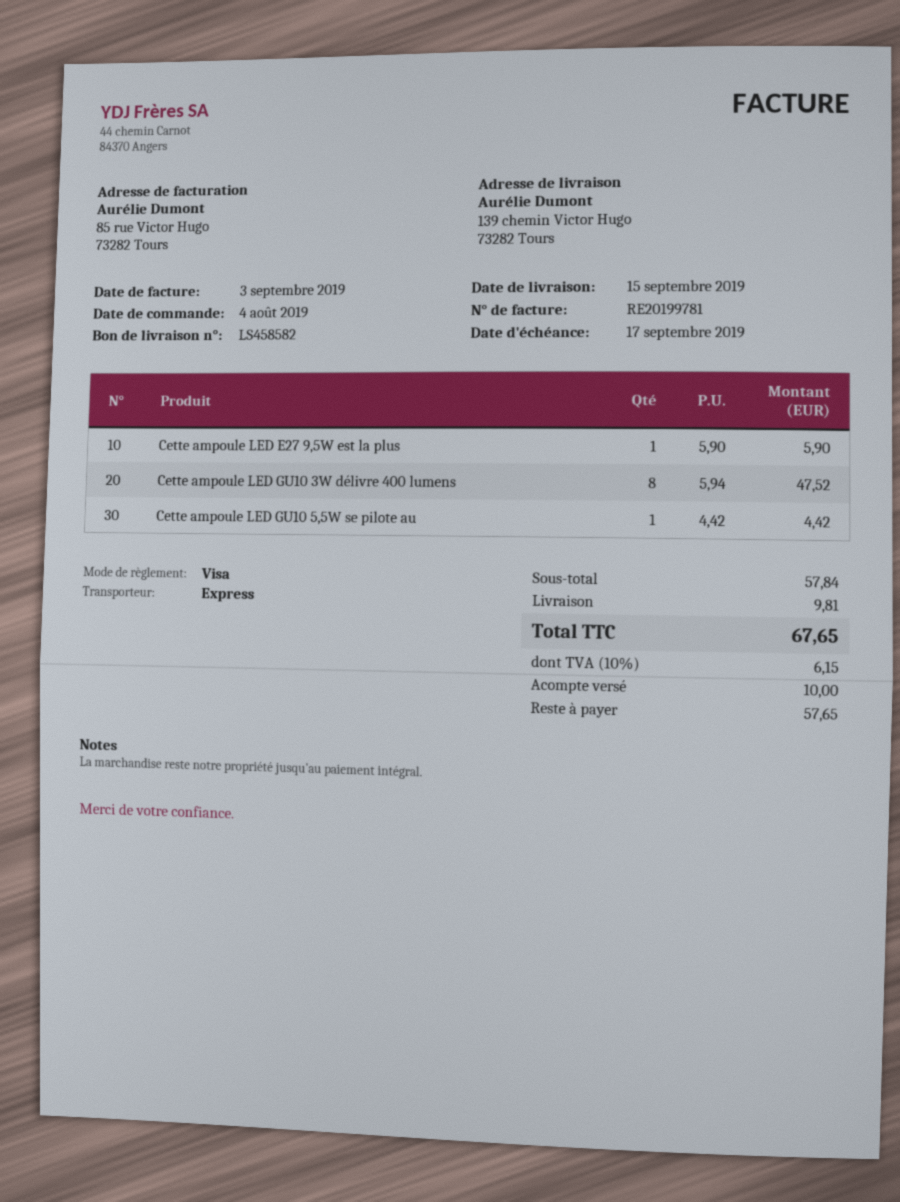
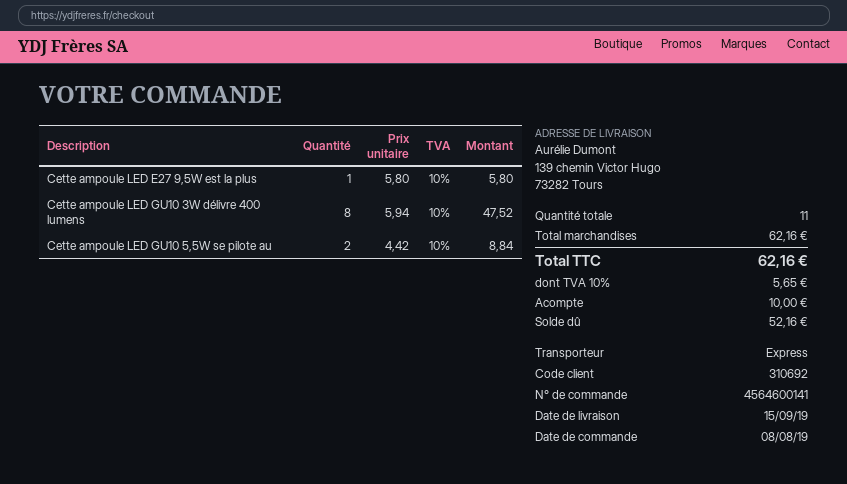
order date: 2019-08-04 -> 2019-08-08
Cette ampoule LED E27 9,5W est la plus: 1 x 5.90 = 5.90 -> 1 x 5.80 = 5.80
Cette ampoule LED GU10 5,5W se pilote au: 1 x 4.42 = 4.42 -> 2 x 4.42 = 8.84
subtotal: 57.84 -> 62.16
shipping: 9.81 -> none
tax: 10% = 6.15 -> 10% = 5.65
total: 67.65 -> 62.16
balance: 57.65 -> 52.16

